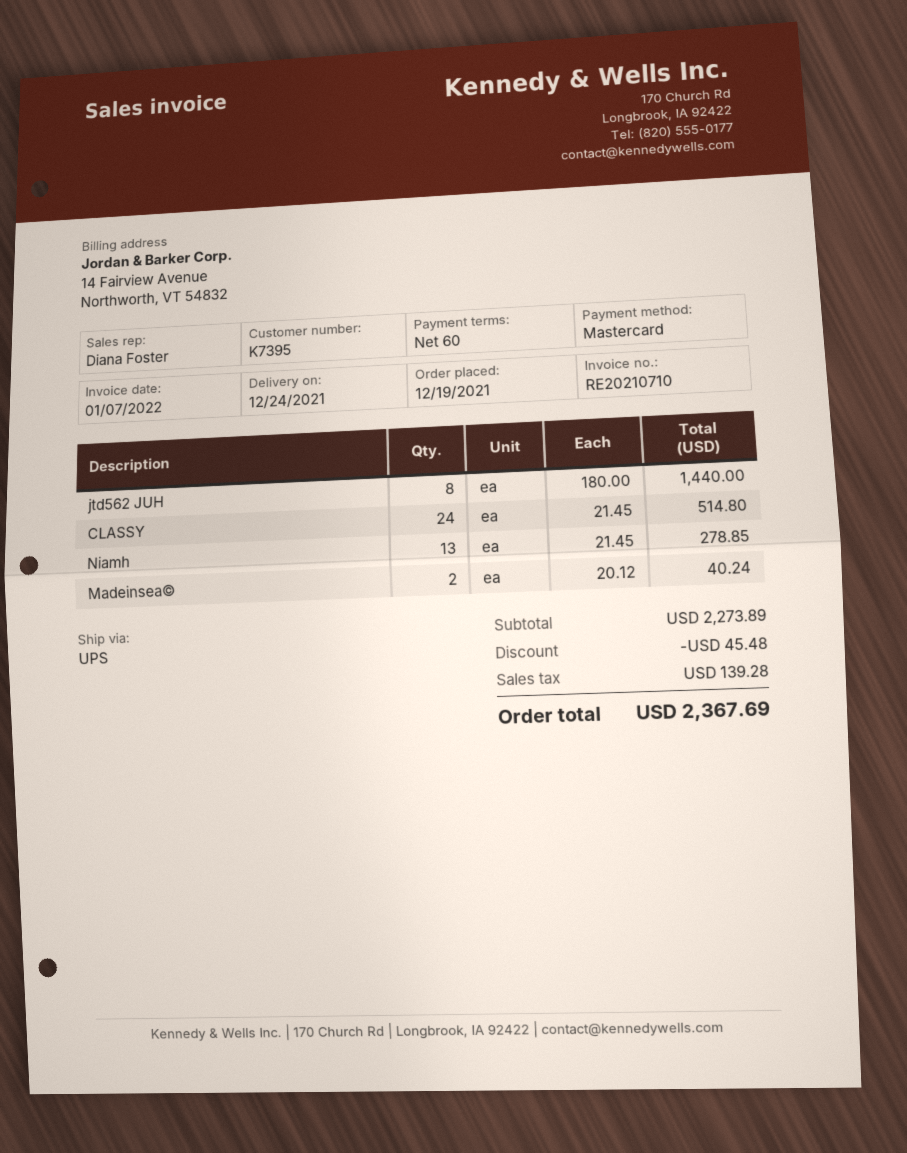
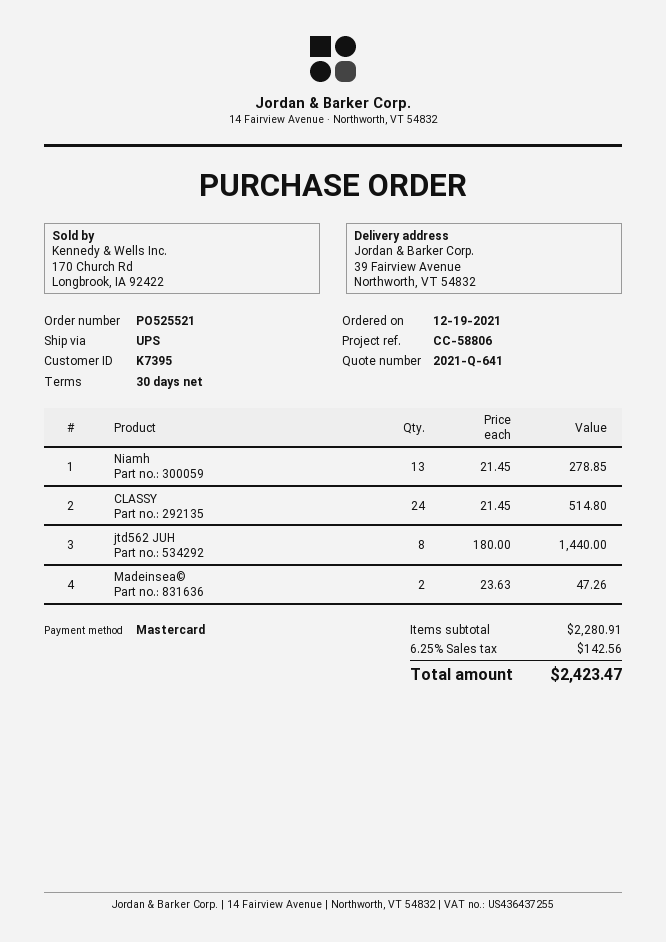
payment terms: 60 days -> 30 days
Madeinsea©: 2 x 20.12 = 40.24 -> 2 x 23.63 = 47.26
subtotal: 2273.89 -> 2280.91
discount: 45.48 -> none
tax: 139.28 -> 142.56
total: 2367.69 -> 2423.47

